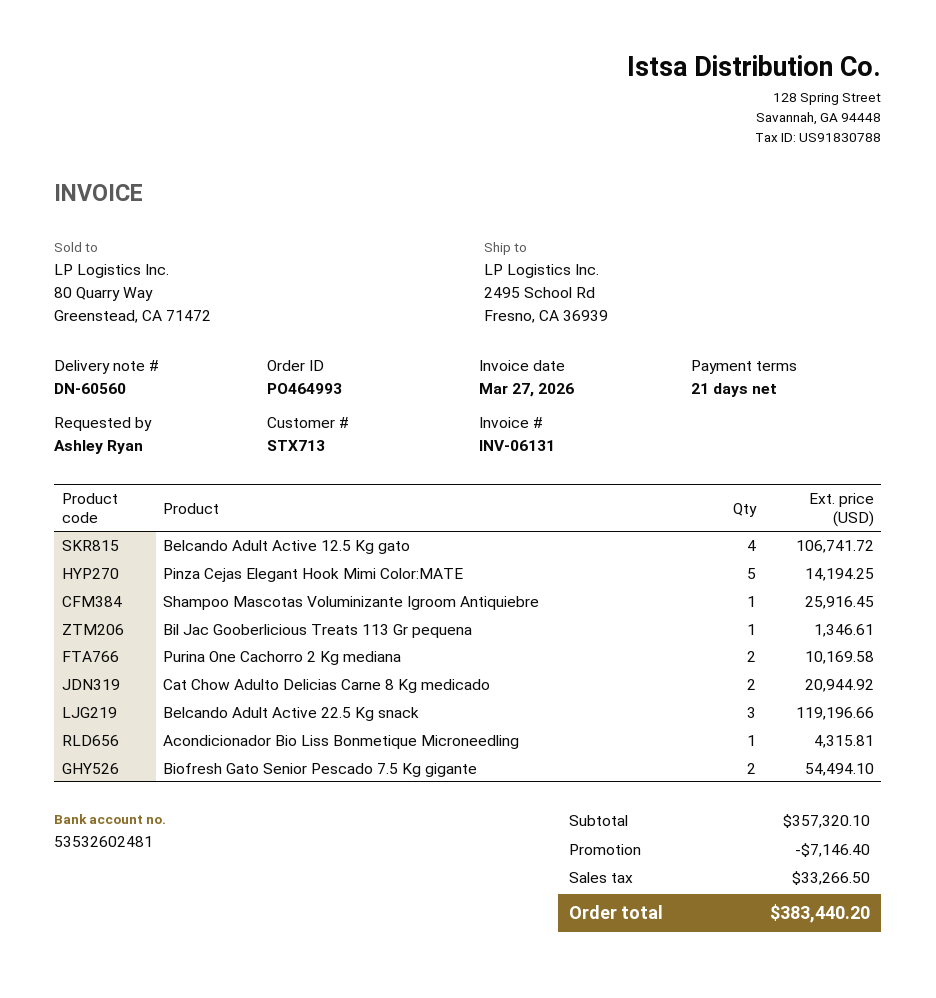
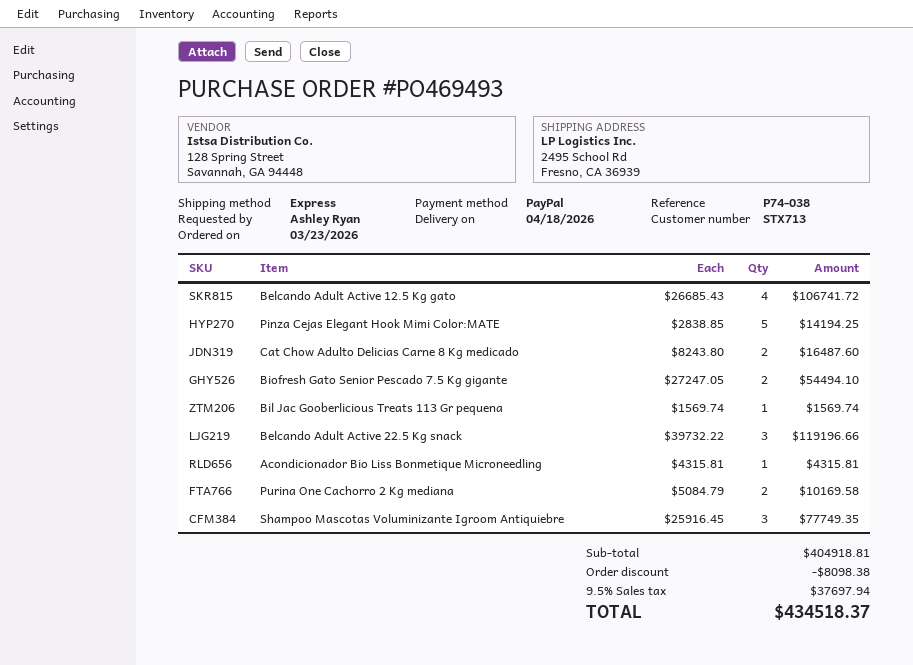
order number: PO464993 -> PO469493
Shampoo Mascotas Voluminizante Igroom Antiquiebre: 1 for 25916.45 -> 3 for 77749.35
Bil Jac Gooberlicious Treats 113 Gr pequena: 1 for 1346.61 -> 1 for 1569.74
Cat Chow Adulto Delicias Carne 8 Kg medicado: 2 for 20944.92 -> 2 for 16487.60
subtotal: 357320.10 -> 404918.81
discount: 7146.40 -> 8098.38
tax: 33266.50 -> 37697.94
total: 383440.20 -> 434518.37

